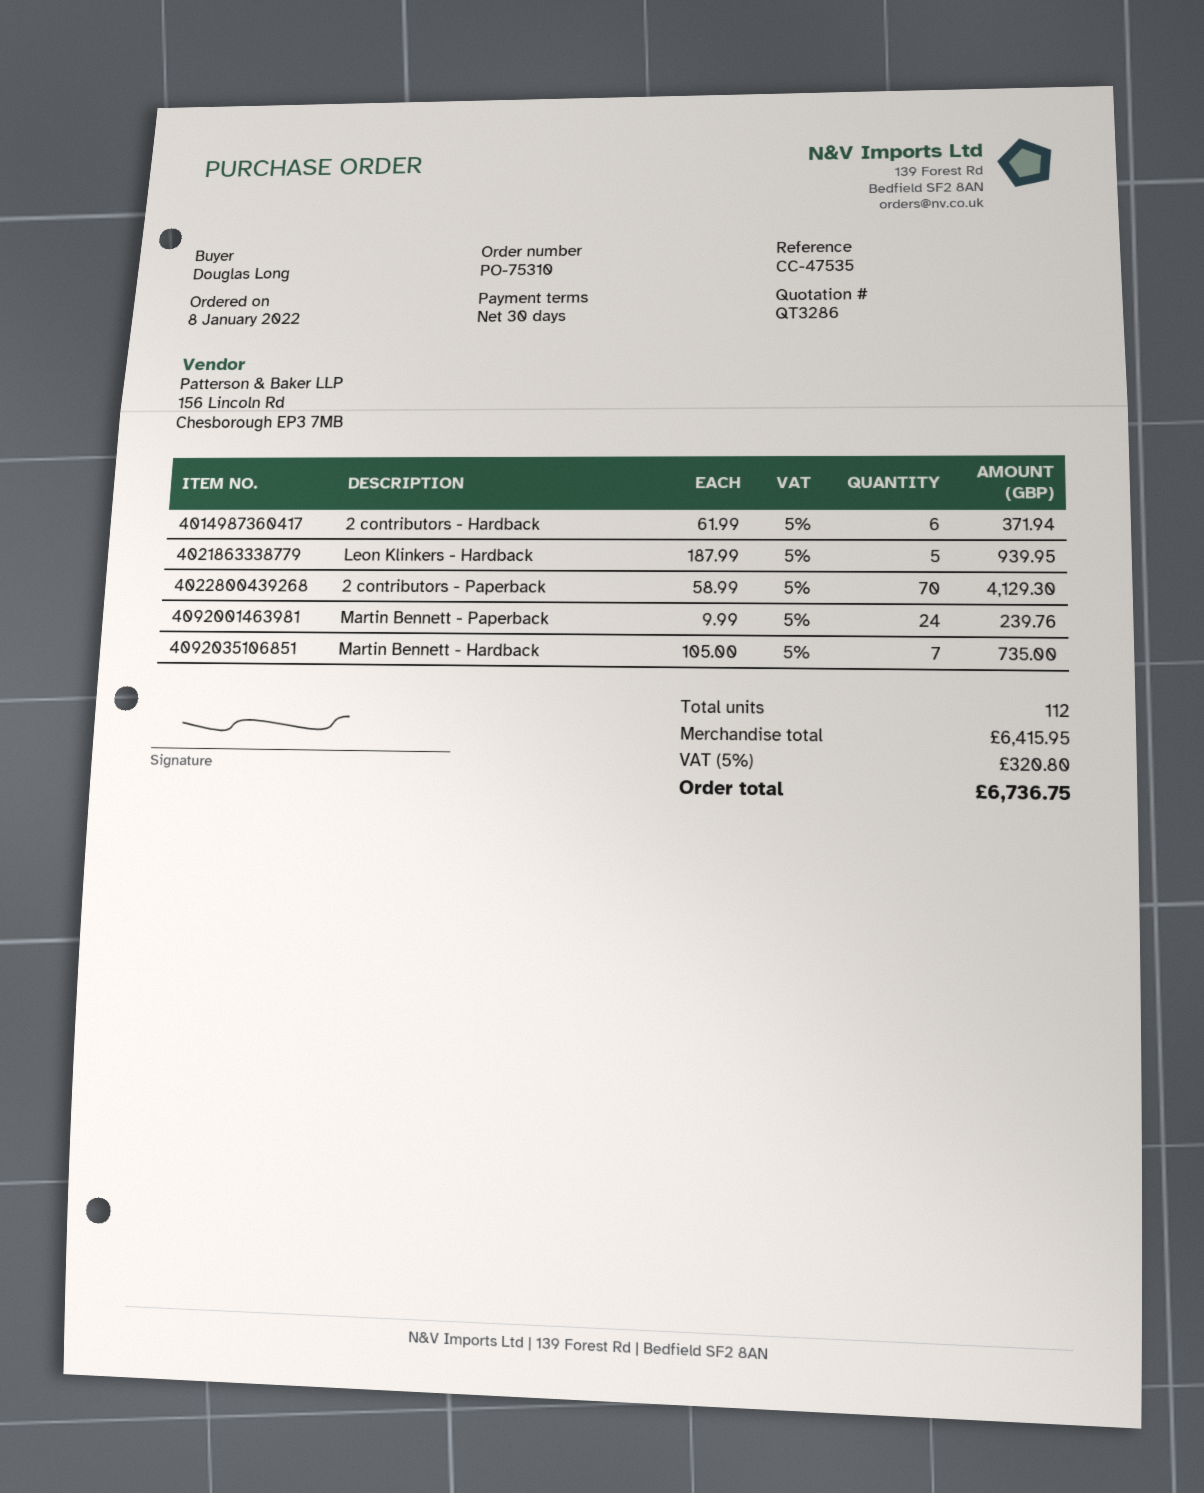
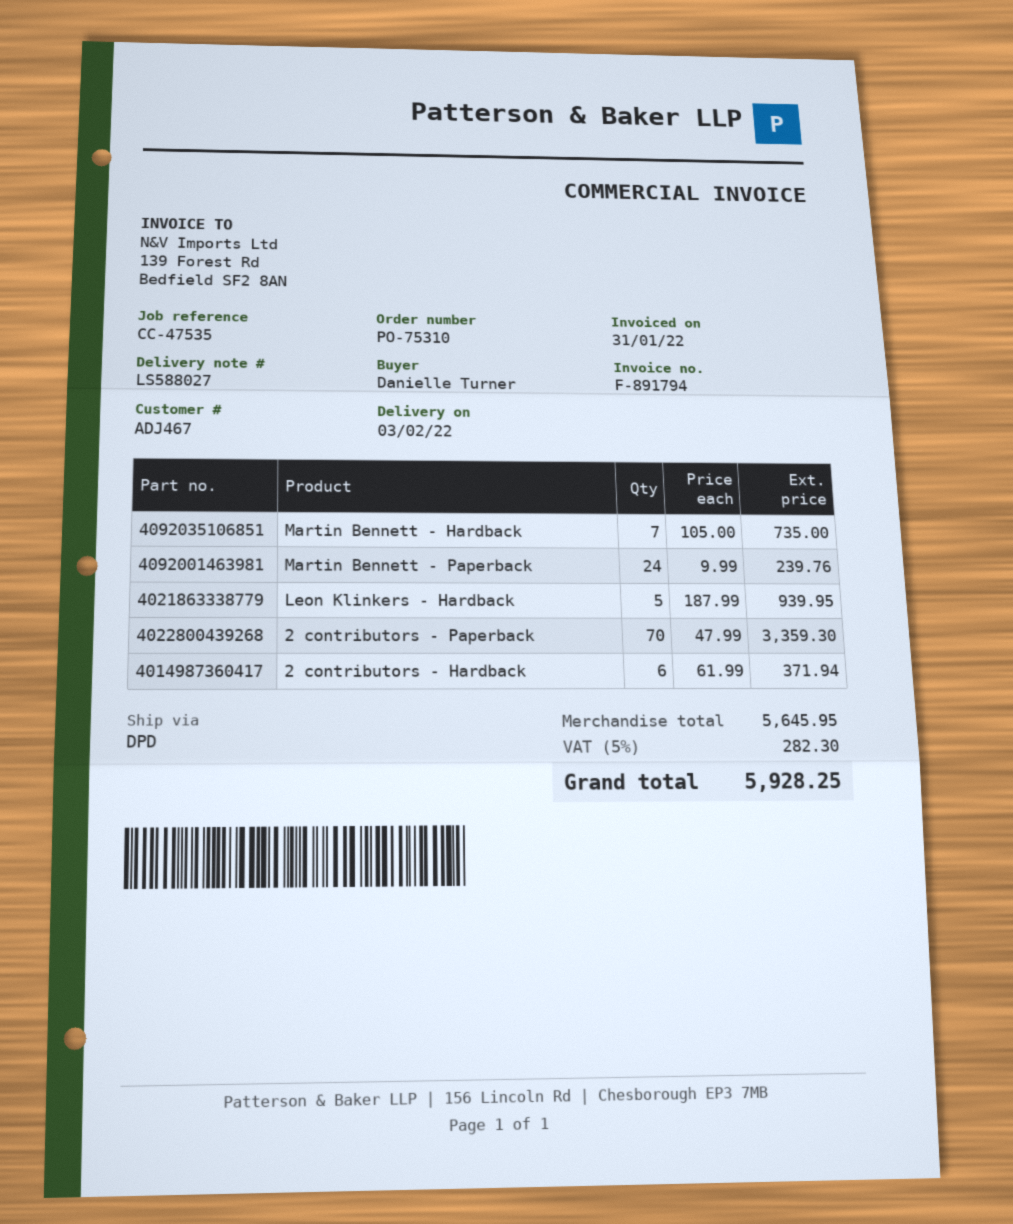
ordered by: Douglas Long -> Danielle Turner
2 contributors - Paperback: 70 x 58.99 = 4129.30 -> 70 x 47.99 = 3359.30
subtotal: 6415.95 -> 5645.95
tax: 5% = 320.80 -> 5% = 282.30
total: 6736.75 -> 5928.25

